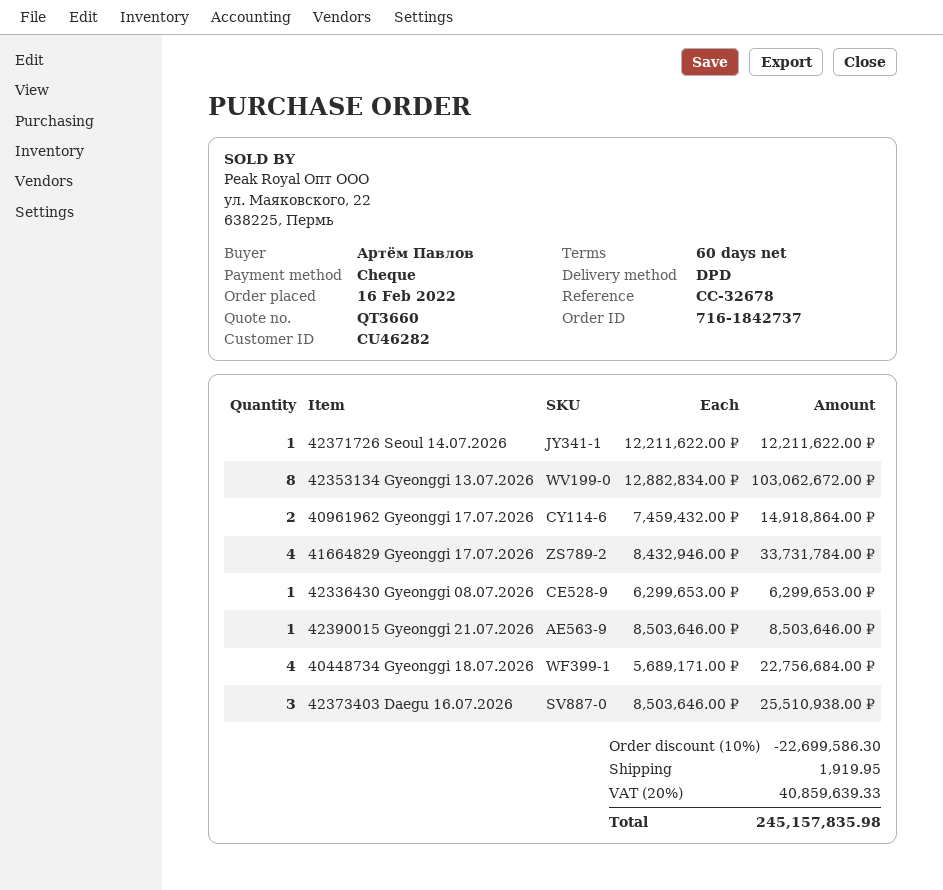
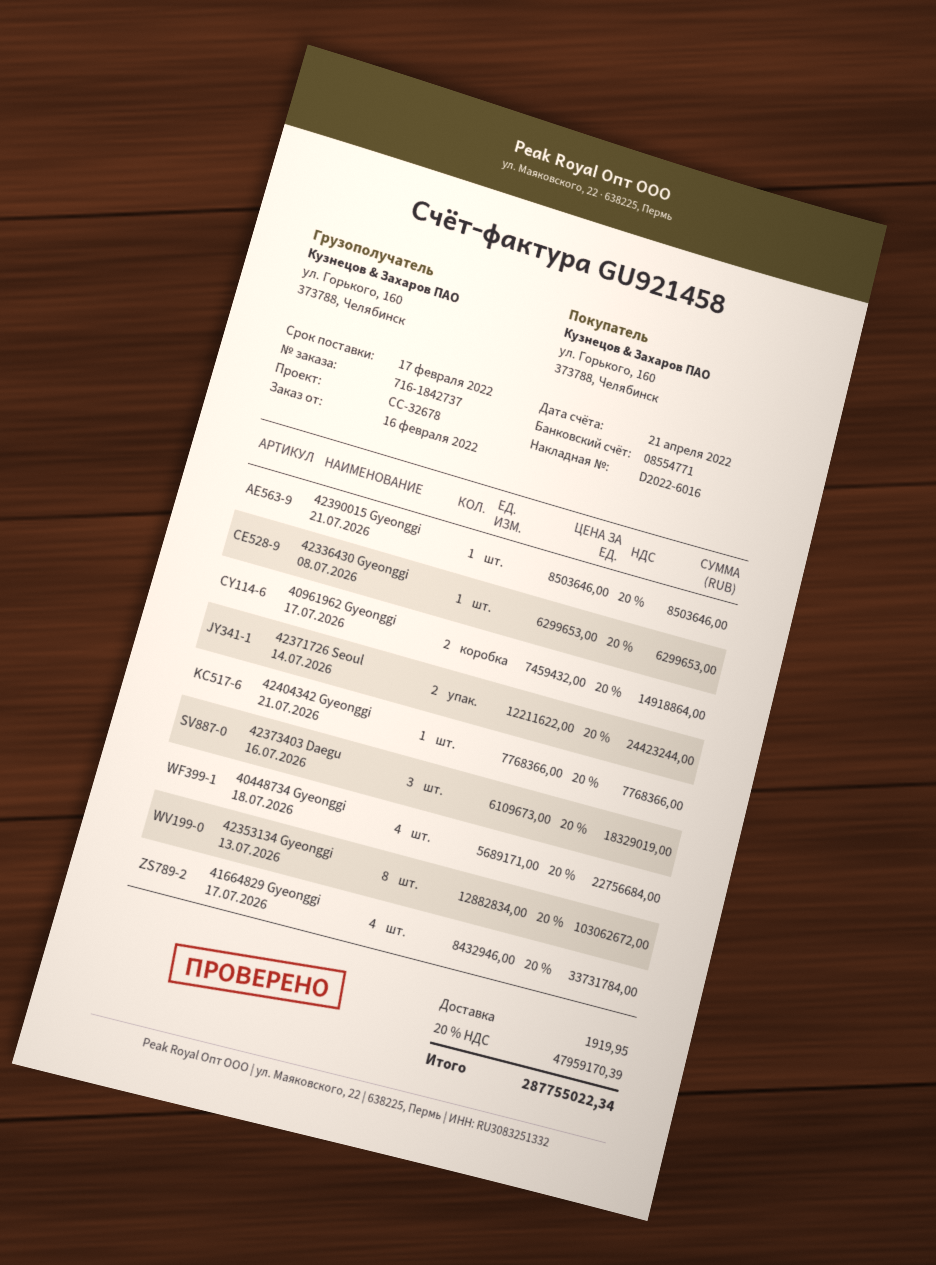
42371726 Seoul 14.07.2026: 1 x 12211622.00 = 12211622.00 -> 2 x 12211622.00 = 24423244.00
42373403 Daegu 16.07.2026: 3 x 8503646.00 = 25510938.00 -> 3 x 6109673.00 = 18329019.00
42404342 Gyeonggi 21.07.2026: none -> 1 x 7768366.00 = 7768366.00
discount: 10% = 22699586.30 -> none
tax: 20% = 40859639.33 -> 20% = 47959170.39
total: 245157835.98 -> 287755022.34

